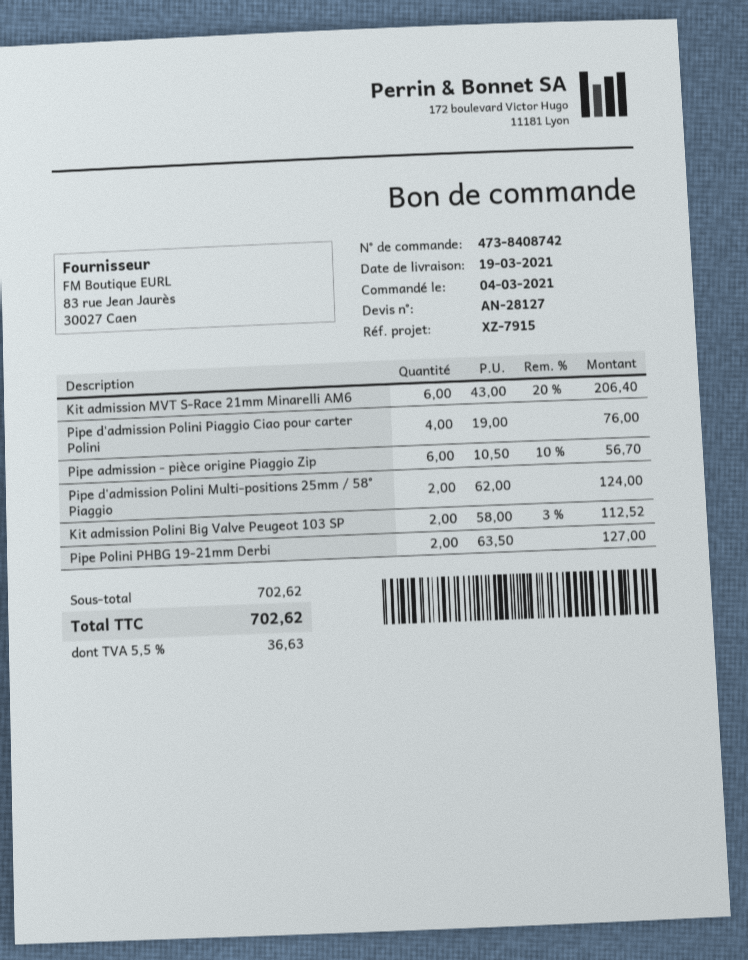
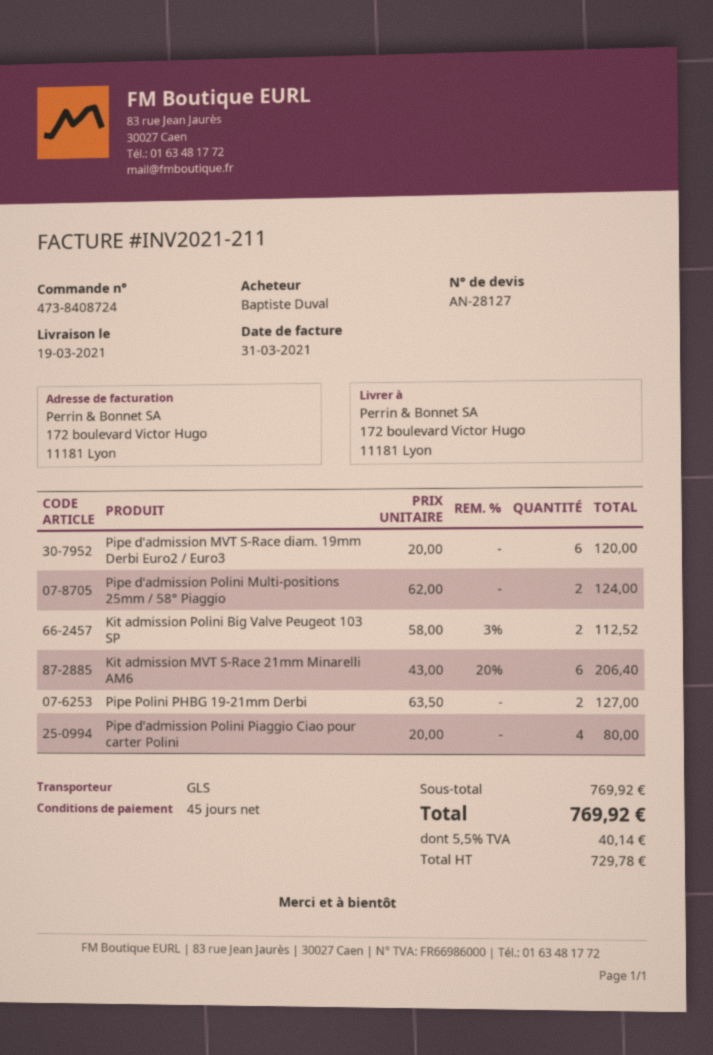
order number: 473-8408742 -> 473-8408724
Pipe d'admission Polini Piaggio Ciao pour carter Polini: 4 x 19.00 = 76.00 -> 4 x 20.00 = 80.00
Pipe admission - pièce origine Piaggio Zip: 6 x 10.50 - 10% = 56.70 -> none
Pipe d'admission MVT S-Race diam. 19mm Derbi Euro2 / Euro3: none -> 6 x 20.00 = 120.00
subtotal: 702.62 -> 769.92
tax: 5.5% = 36.63 -> 5.5% = 40.14
total: 702.62 -> 769.92

